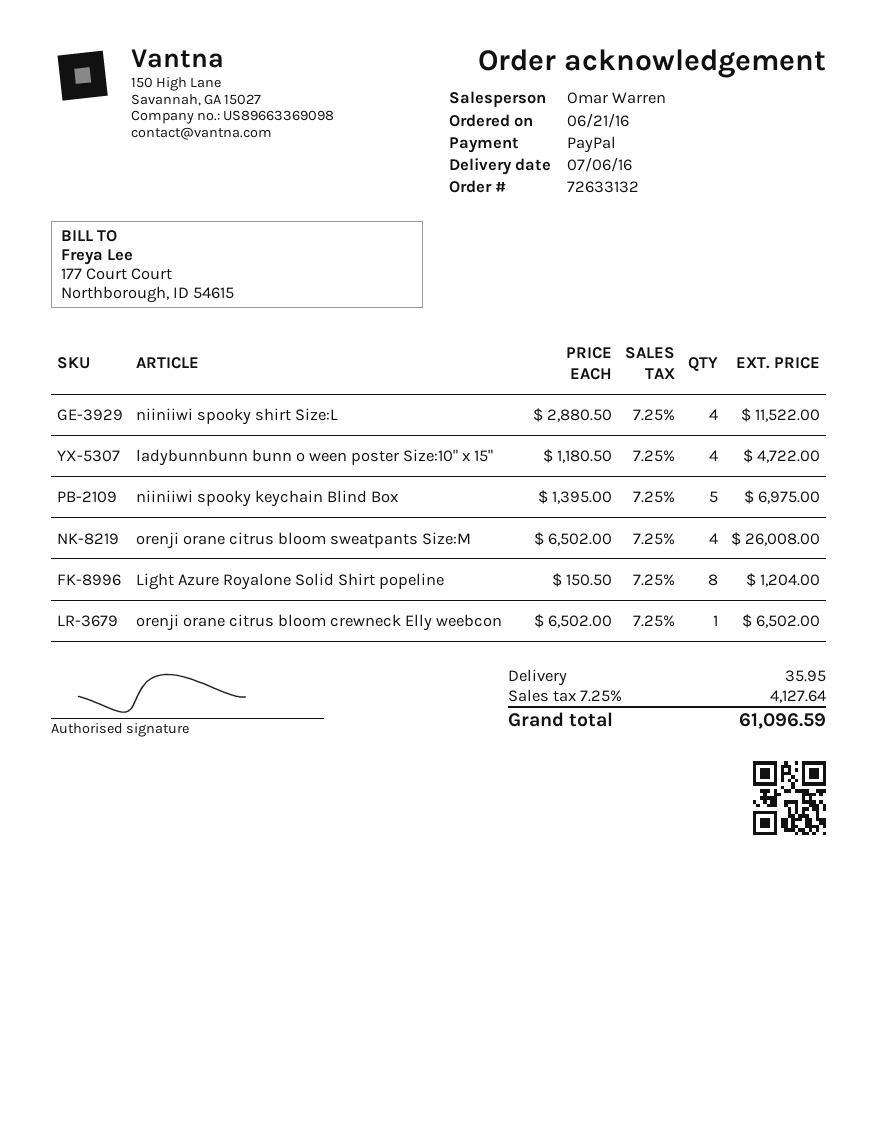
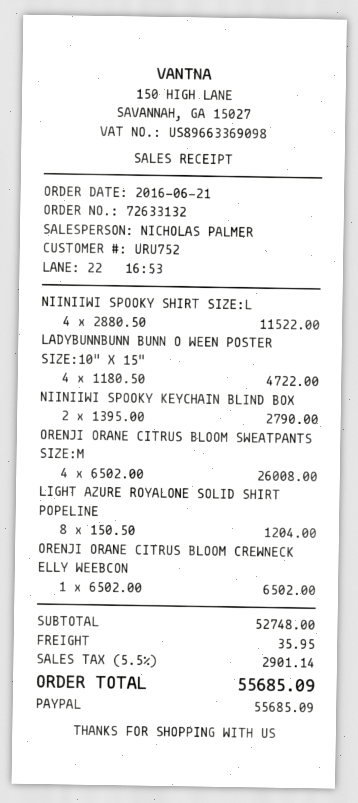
sales rep: Omar Warren -> NICHOLAS PALMER
niiniiwi spooky keychain Blind Box: 5 x 1395.00 = 6975.00 -> 2 x 1395.00 = 2790.00
tax: 7.25% = 4127.64 -> 5.5% = 2901.14
total: 61096.59 -> 55685.09

